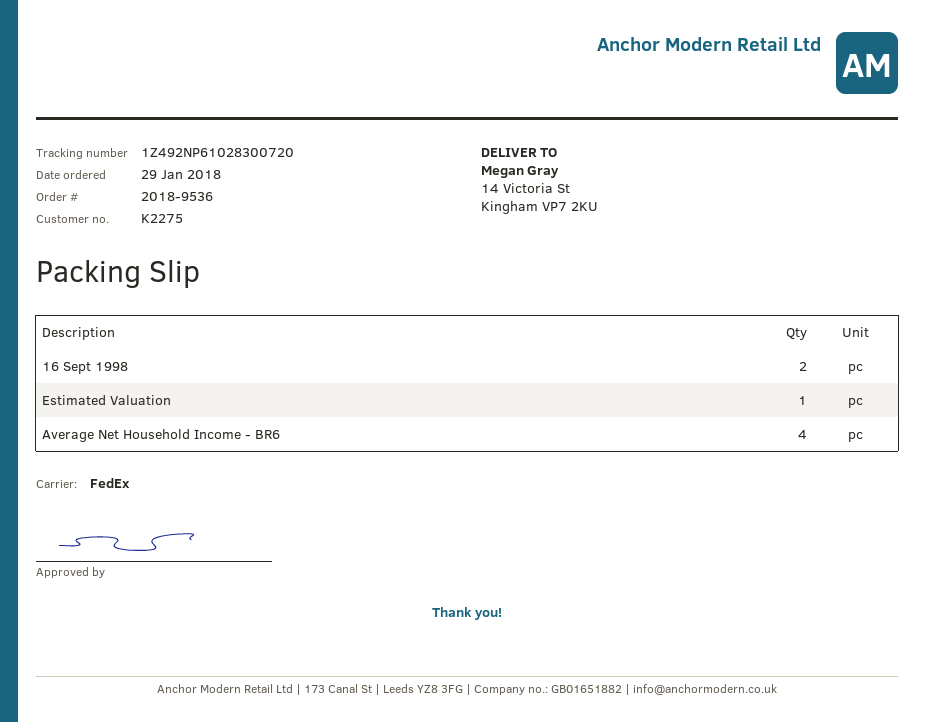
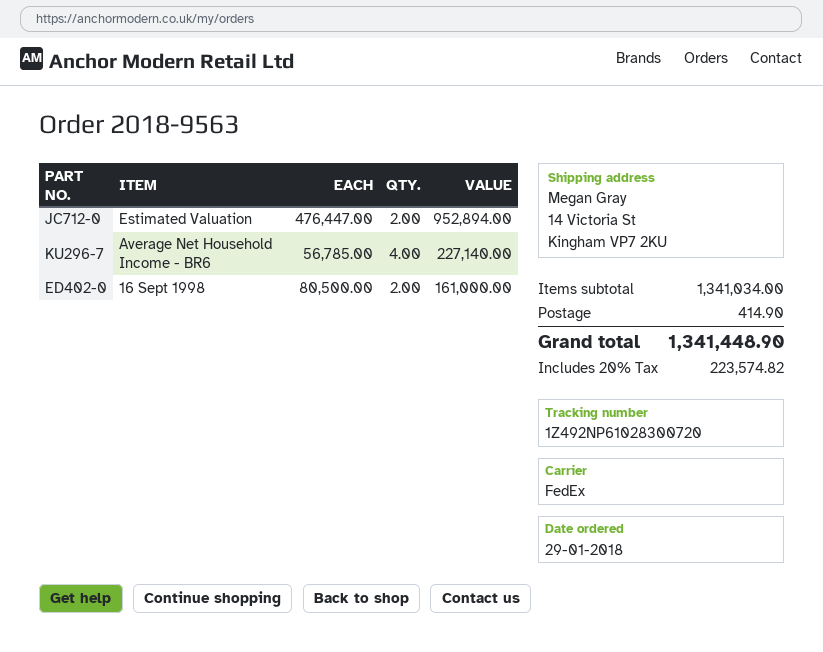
order number: 2018-9536 -> 2018-9563
Estimated Valuation: 1 -> 2

